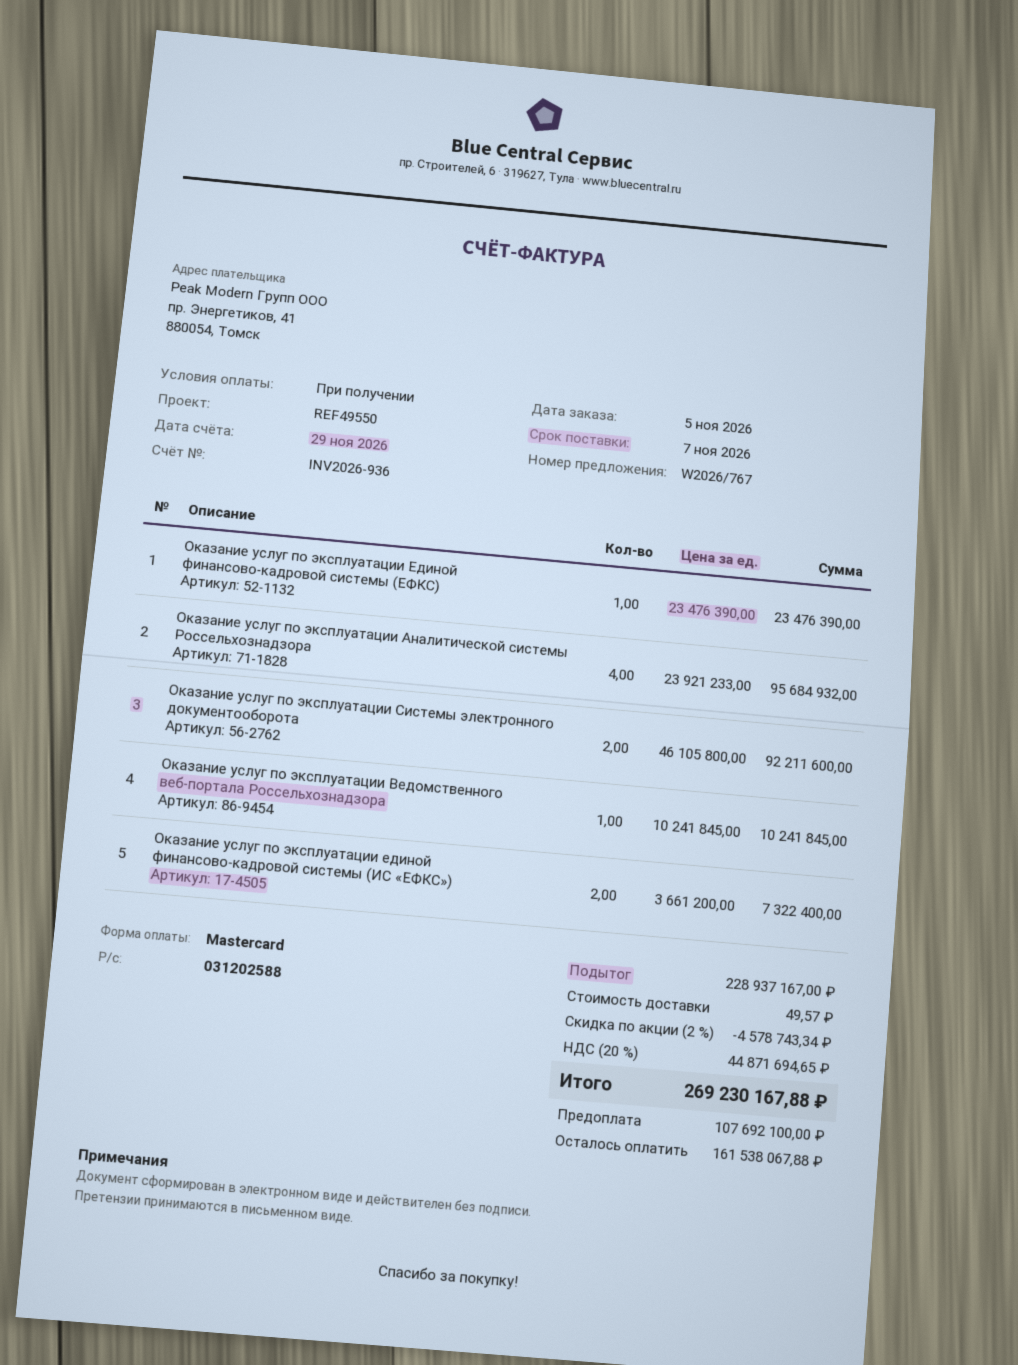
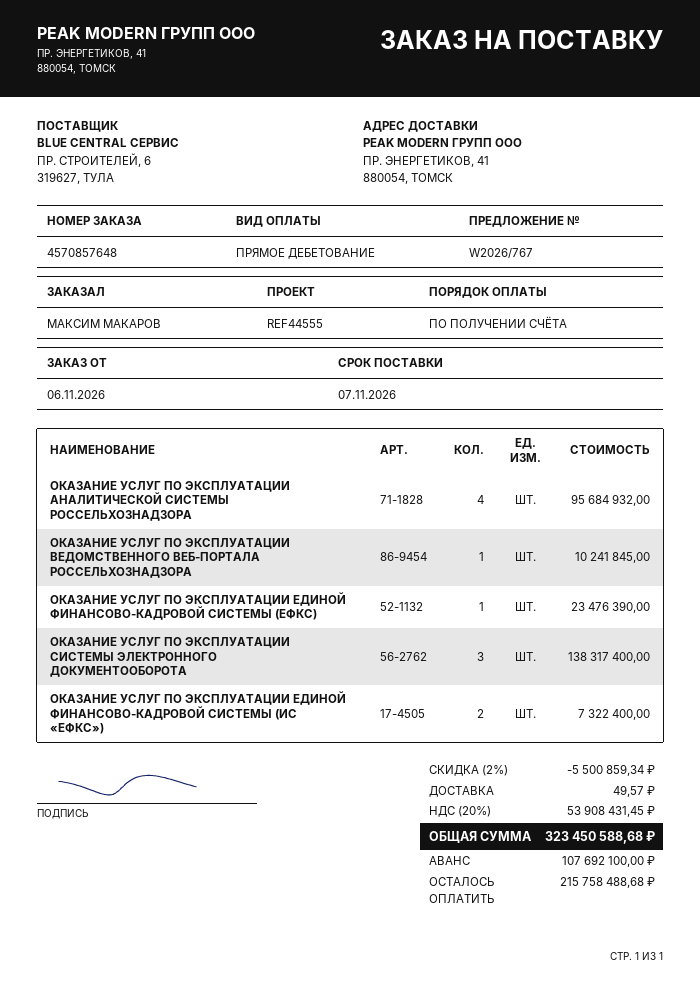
order date: 2026-11-05 -> 2026-11-06
reference: REF49550 -> REF44555
payment method: Mastercard -> direct debit
Оказание услуг по эксплуатации Системы электронного документооборота: 2 for 92211600.00 -> 3 for 138317400.00
discount: 2% = 4578743.34 -> 2% = 5500859.34
tax: 20% = 44871694.65 -> 20% = 53908431.45
total: 269230167.88 -> 323450588.68
balance: 161538067.88 -> 215758488.68

